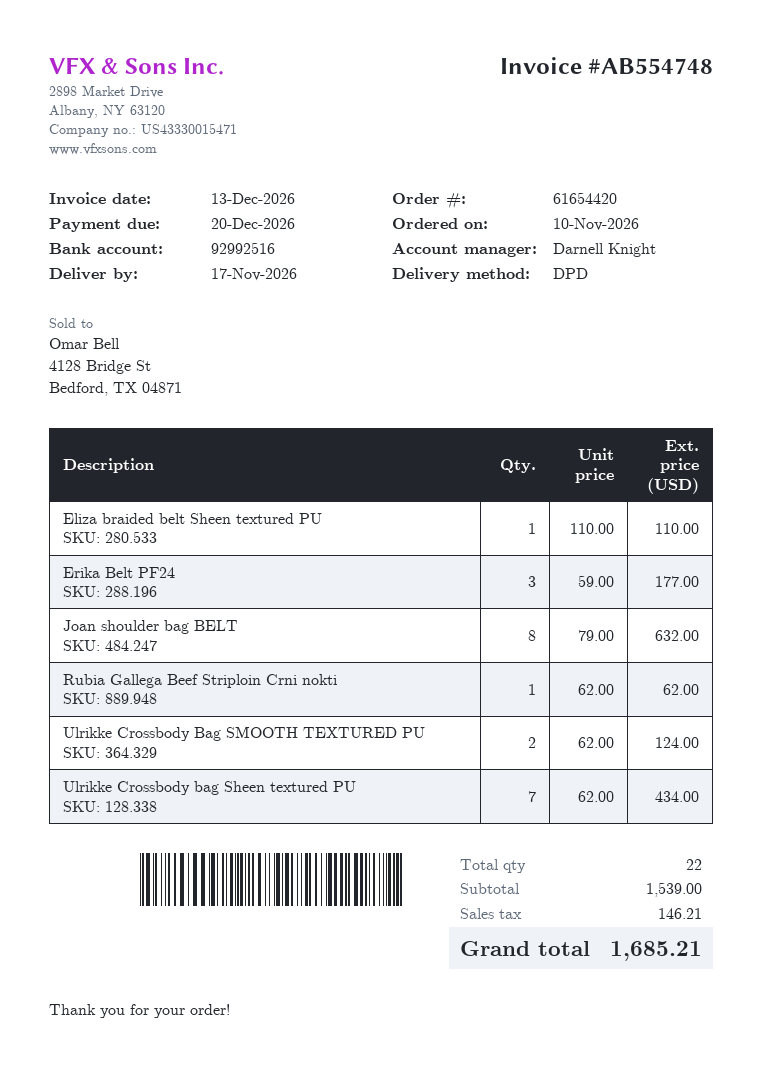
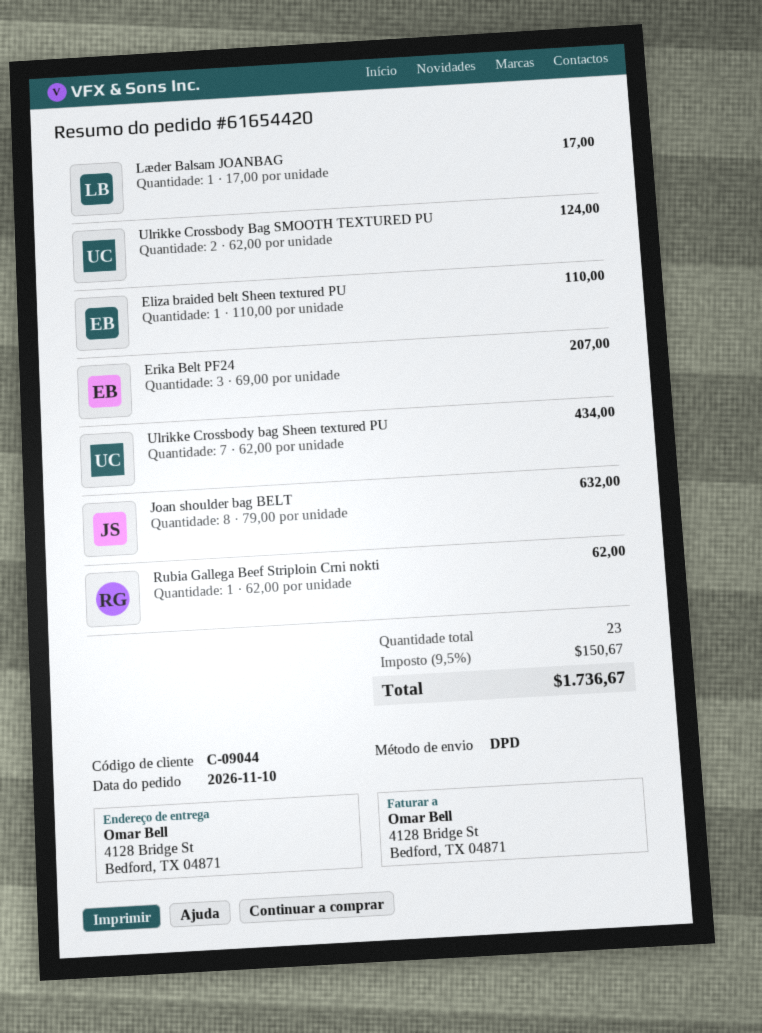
Erika Belt PF24: 3 x 59.00 = 177.00 -> 3 x 69.00 = 207.00
Læder Balsam JOANBAG: none -> 1 x 17.00 = 17.00
total quantity: 22 -> 23
tax: 146.21 -> 150.67
total: 1685.21 -> 1736.67

